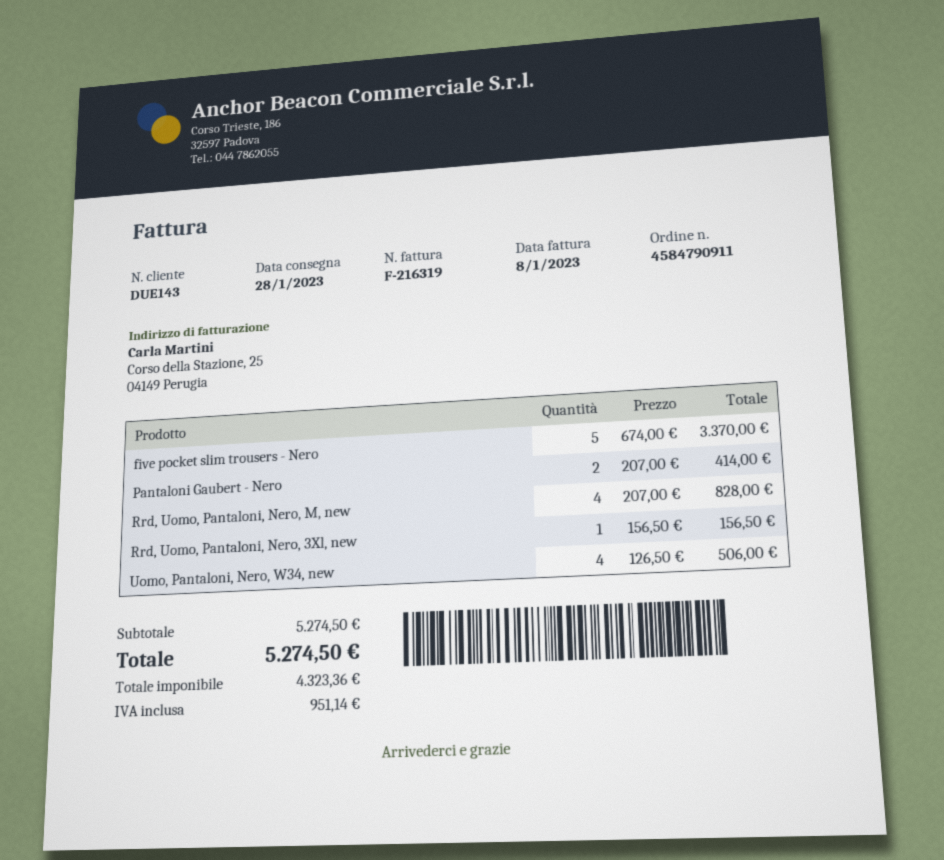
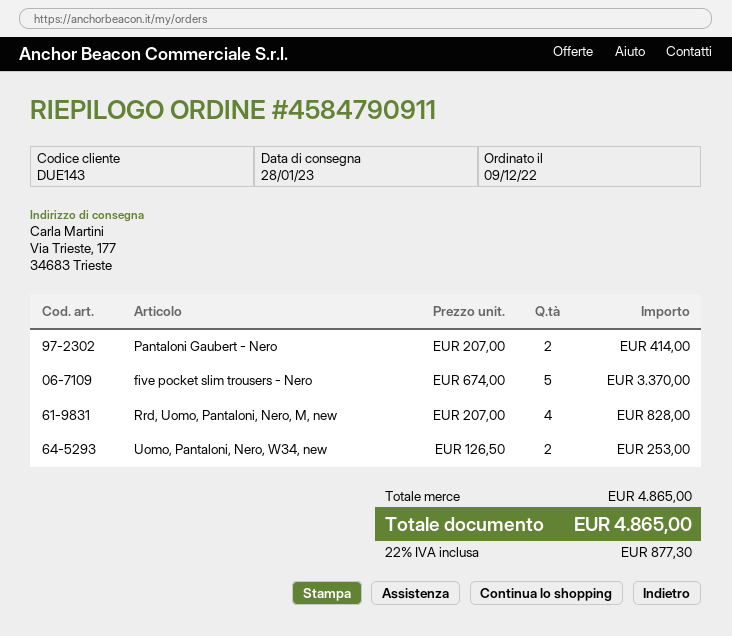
Rrd, Uomo, Pantaloni, Nero, 3Xl, new: 1 x 156.50 = 156.50 -> none
Uomo, Pantaloni, Nero, W34, new: 4 x 126.50 = 506.00 -> 2 x 126.50 = 253.00
subtotal: 5274.50 -> 4865.00
tax: 951.14 -> 877.30
total: 5274.50 -> 4865.00

